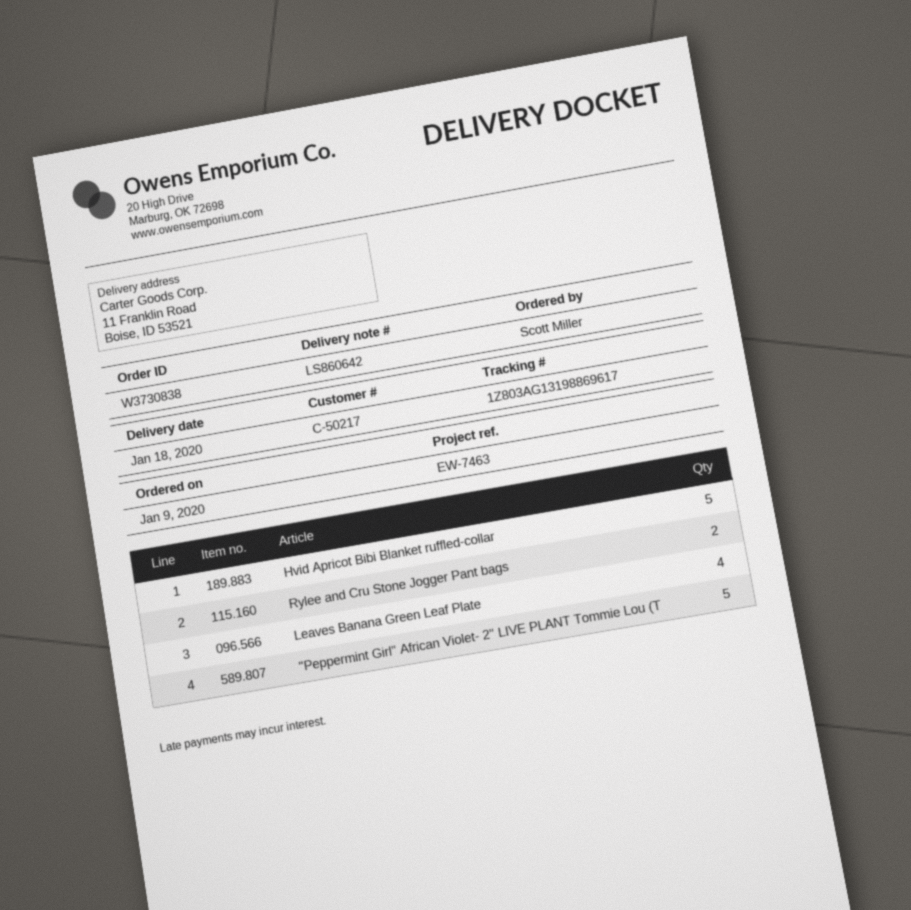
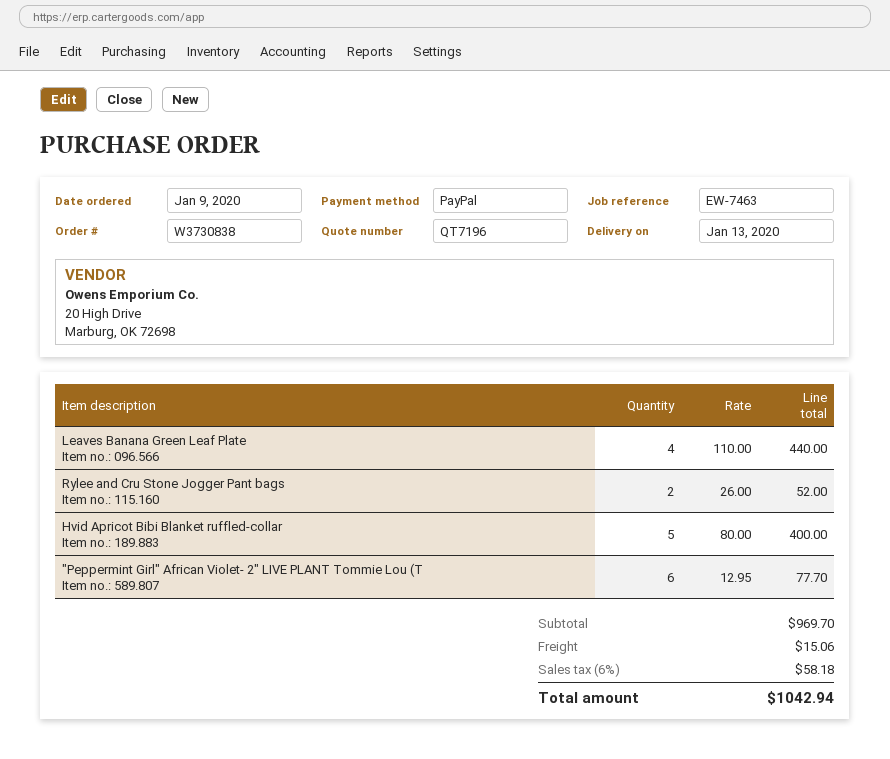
delivery date: 2020-01-18 -> 2020-01-13
"Peppermint Girl" African Violet- 2" LIVE PLANT Tommie Lou (T: 5 -> 6

